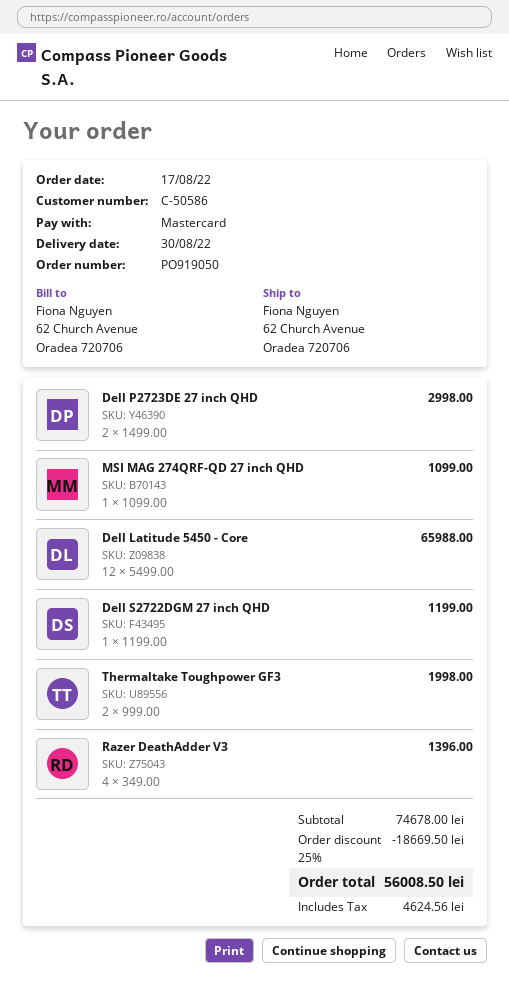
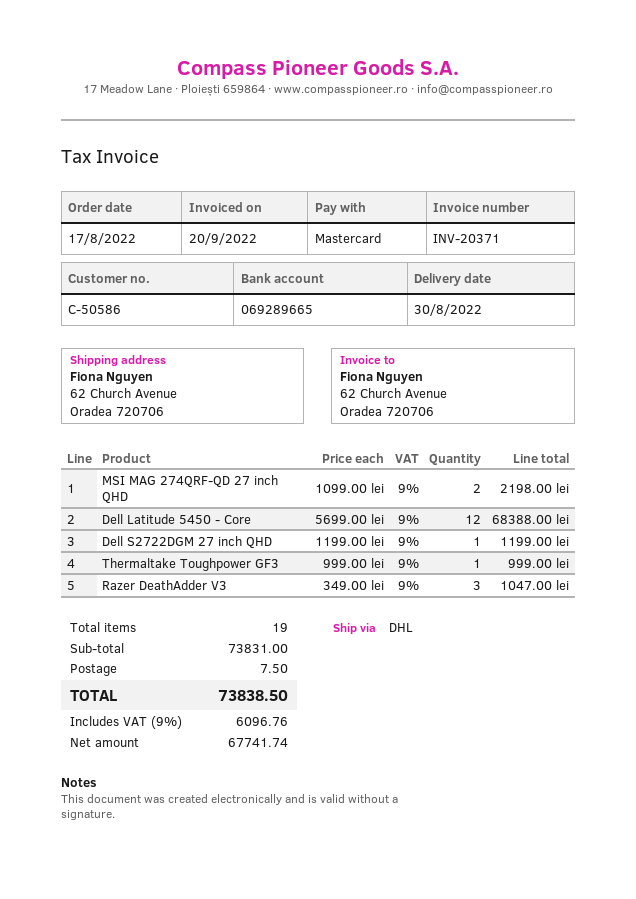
Dell P2723DE 27 inch QHD: 2 x 1499.00 = 2998.00 -> none
MSI MAG 274QRF-QD 27 inch QHD: 1 x 1099.00 = 1099.00 -> 2 x 1099.00 = 2198.00
Dell Latitude 5450 - Core: 12 x 5499.00 = 65988.00 -> 12 x 5699.00 = 68388.00
Thermaltake Toughpower GF3: 2 x 999.00 = 1998.00 -> 1 x 999.00 = 999.00
Razer DeathAdder V3: 4 x 349.00 = 1396.00 -> 3 x 349.00 = 1047.00
subtotal: 74678.00 -> 73831.00
discount: 25% = 18669.50 -> none
shipping: none -> 7.50
tax: 4624.56 -> 6096.76
total: 56008.50 -> 73838.50

